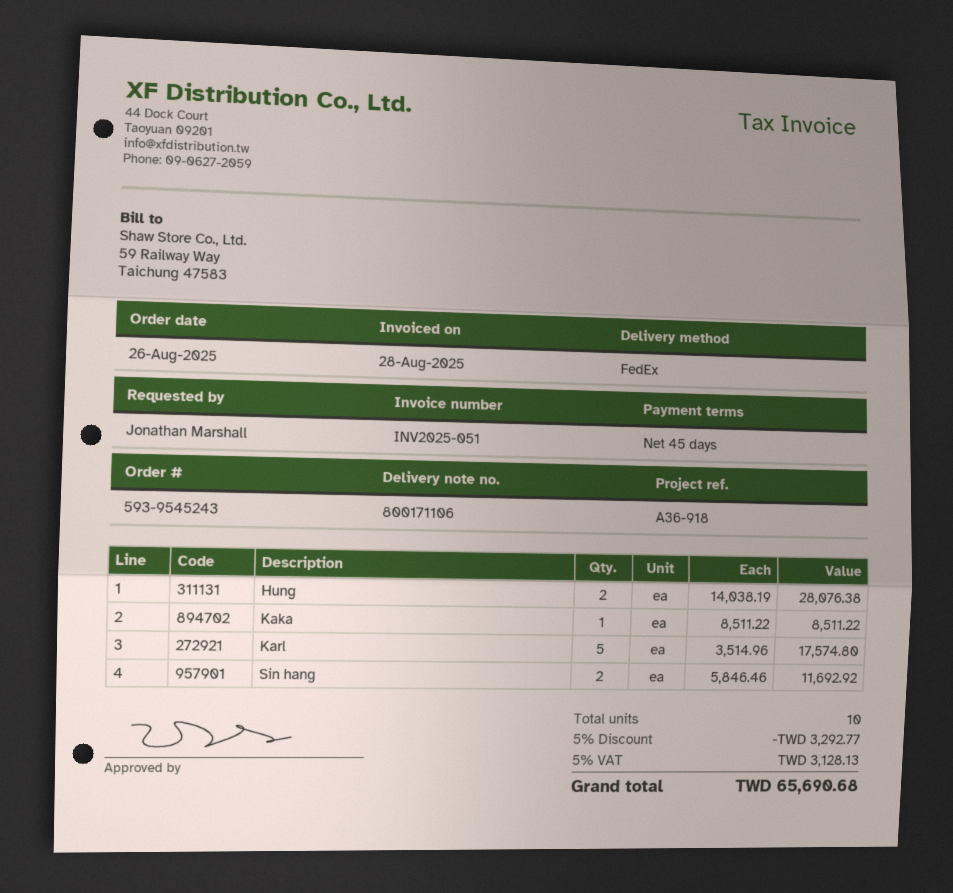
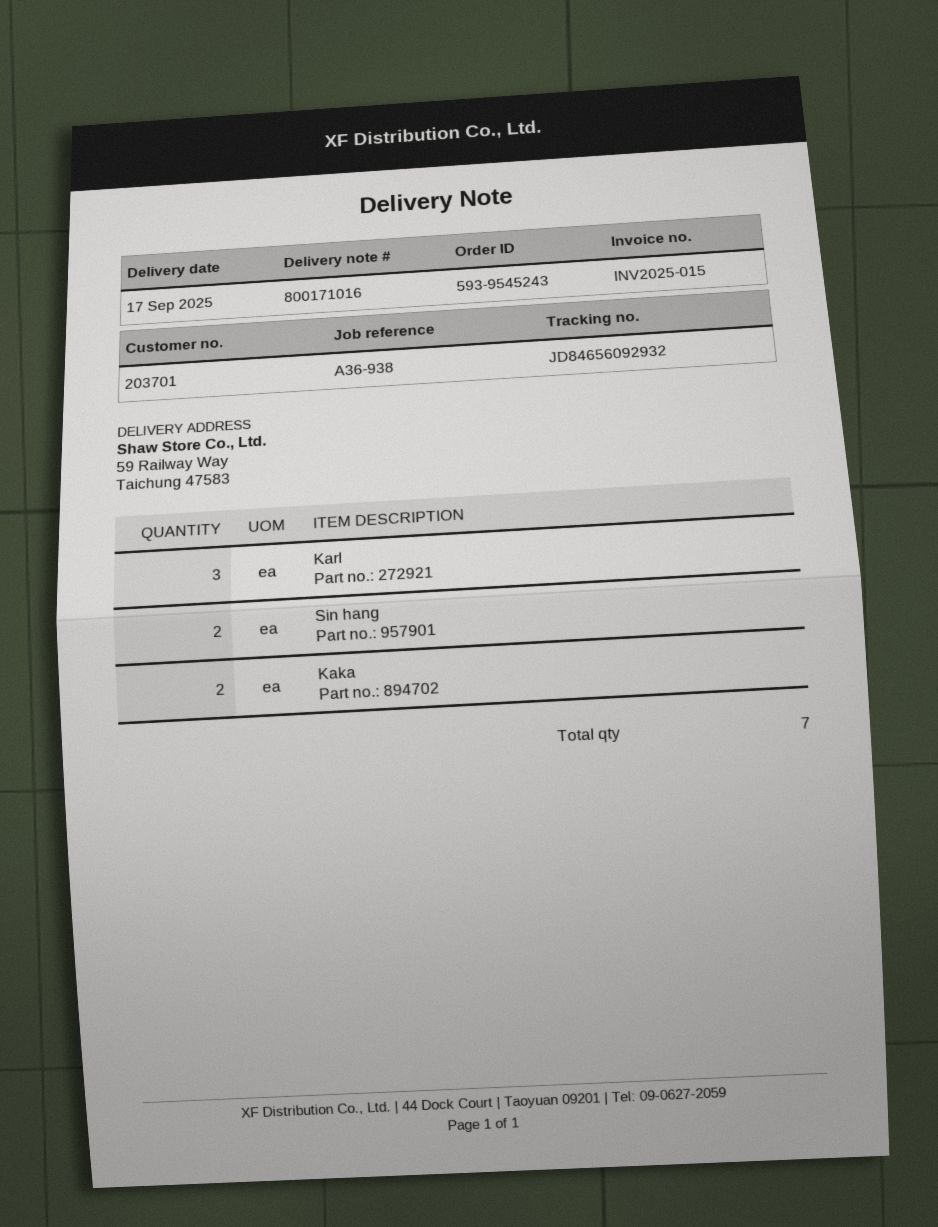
delivery note number: 800171106 -> 800171016
invoice number: INV2025-051 -> INV2025-015
reference: A36-918 -> A36-938
Hung: 2 -> none
Kaka: 1 -> 2
Karl: 5 -> 3
total quantity: 10 -> 7

